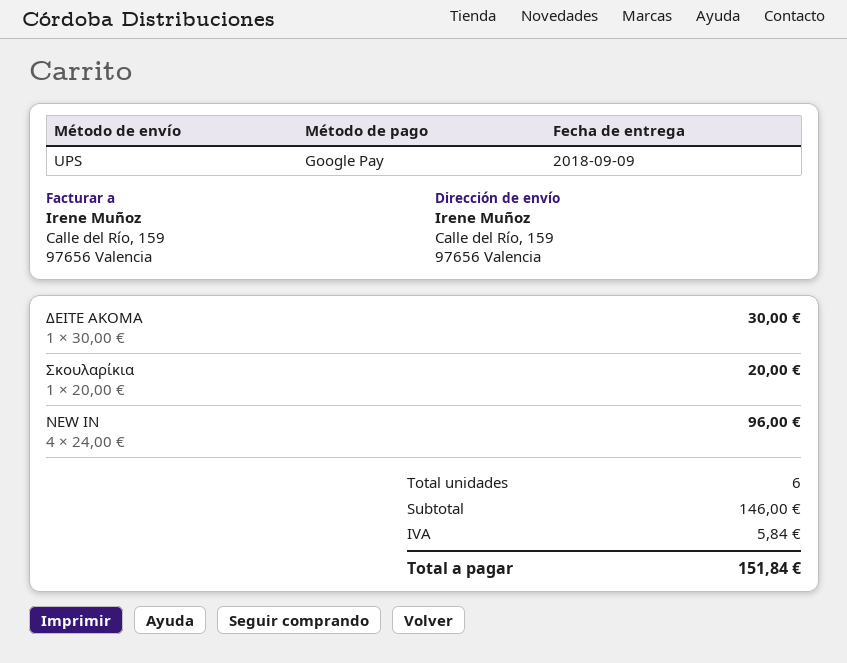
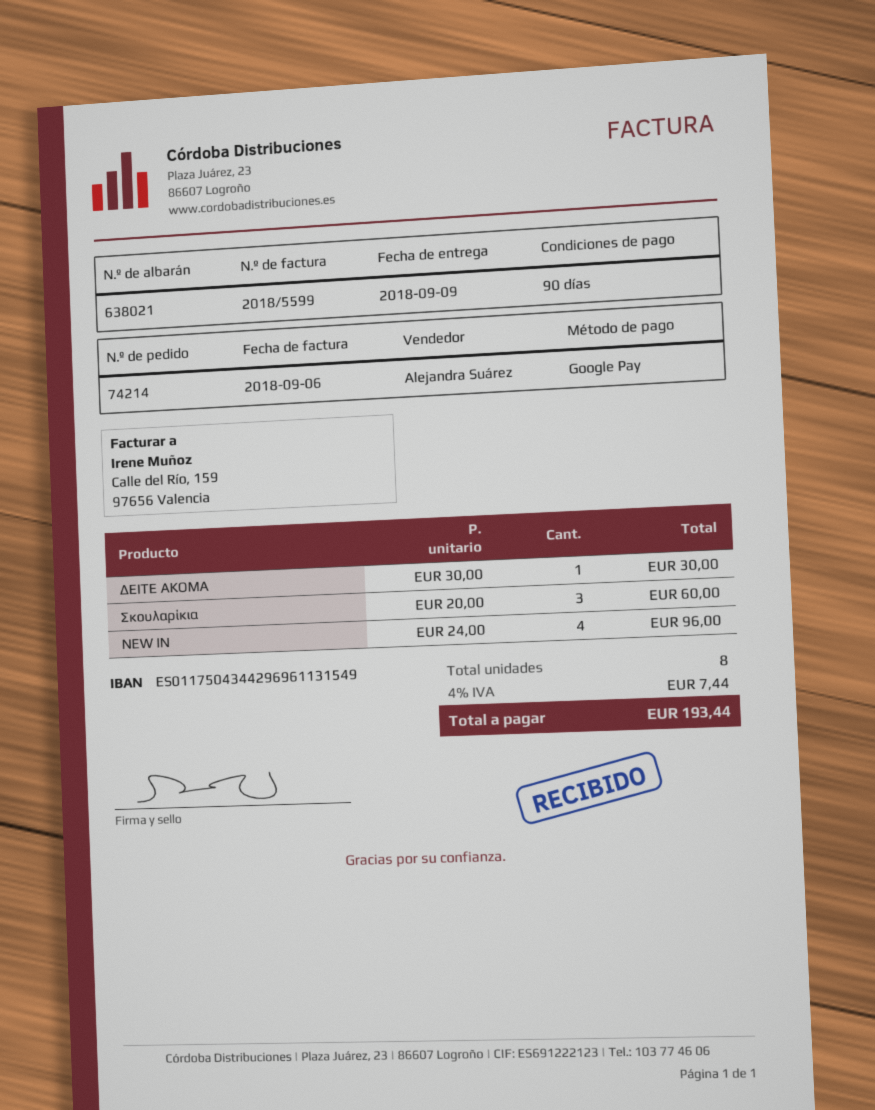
Σκουλαρίκια: 1 x 20.00 = 20.00 -> 3 x 20.00 = 60.00
total quantity: 6 -> 8
tax: 5.84 -> 7.44
total: 151.84 -> 193.44

